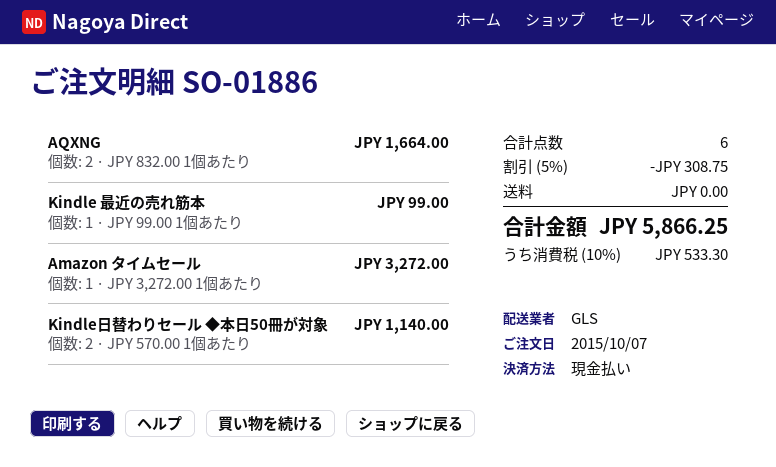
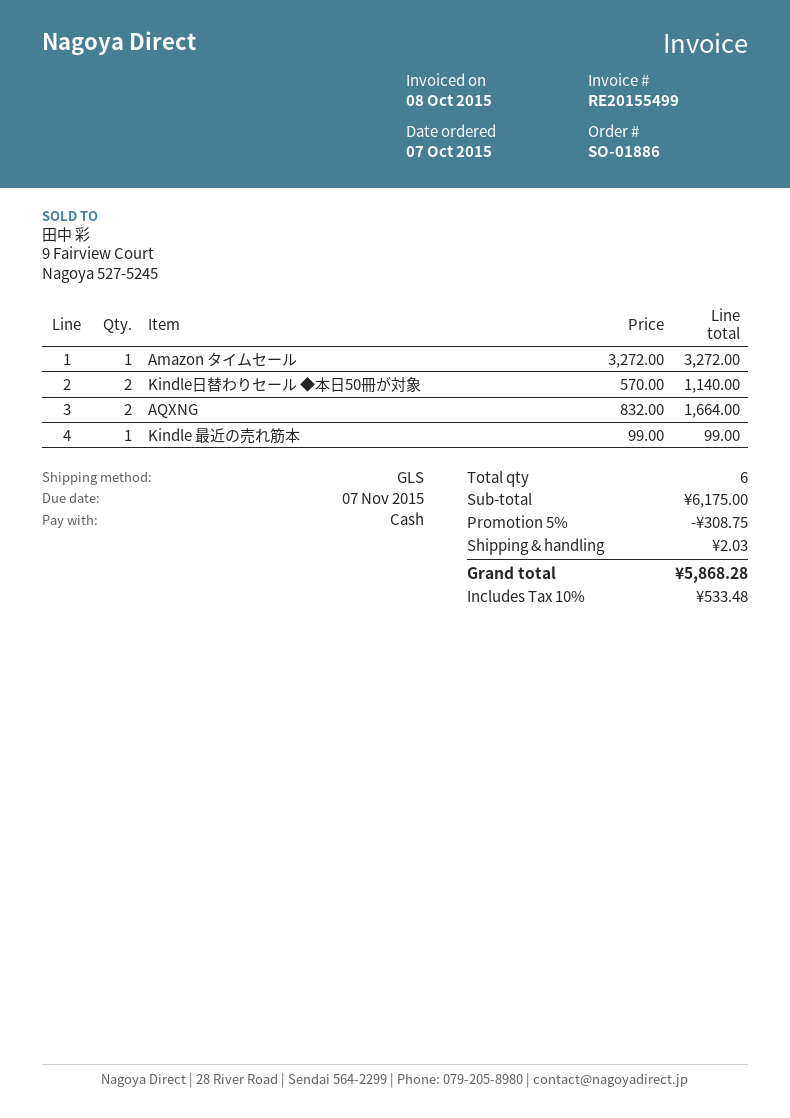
shipping: 0.00 -> 2.03
tax: 10% = 533.30 -> 10% = 533.48
total: 5866.25 -> 5868.28

